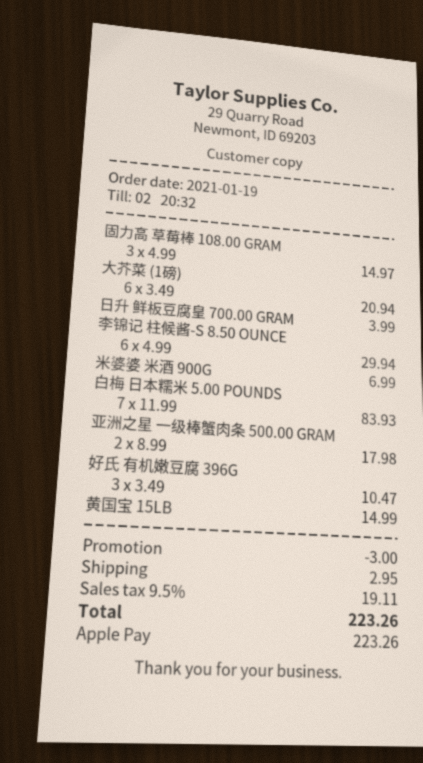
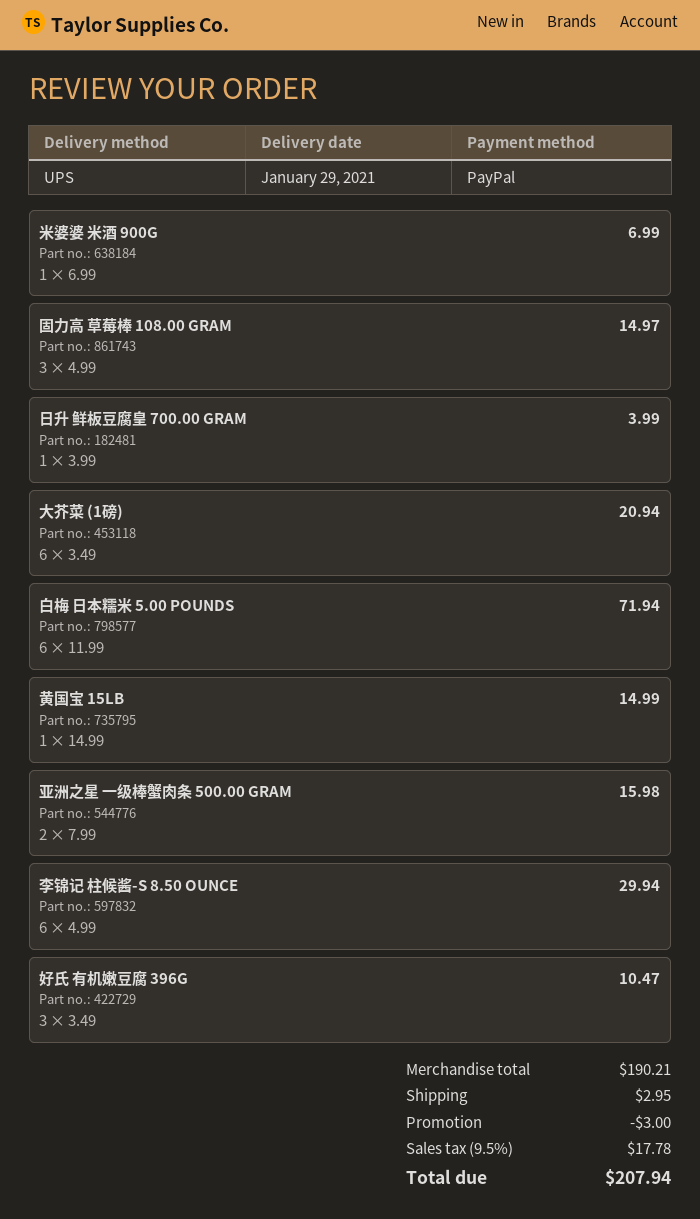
payment method: Apple Pay -> PayPal
白梅 日本糯米 5.00 POUNDS: 7 x 11.99 = 83.93 -> 6 x 11.99 = 71.94
亚洲之星 一级棒蟹肉条 500.00 GRAM: 2 x 8.99 = 17.98 -> 2 x 7.99 = 15.98
tax: 9.5% = 19.11 -> 9.5% = 17.78
total: 223.26 -> 207.94

